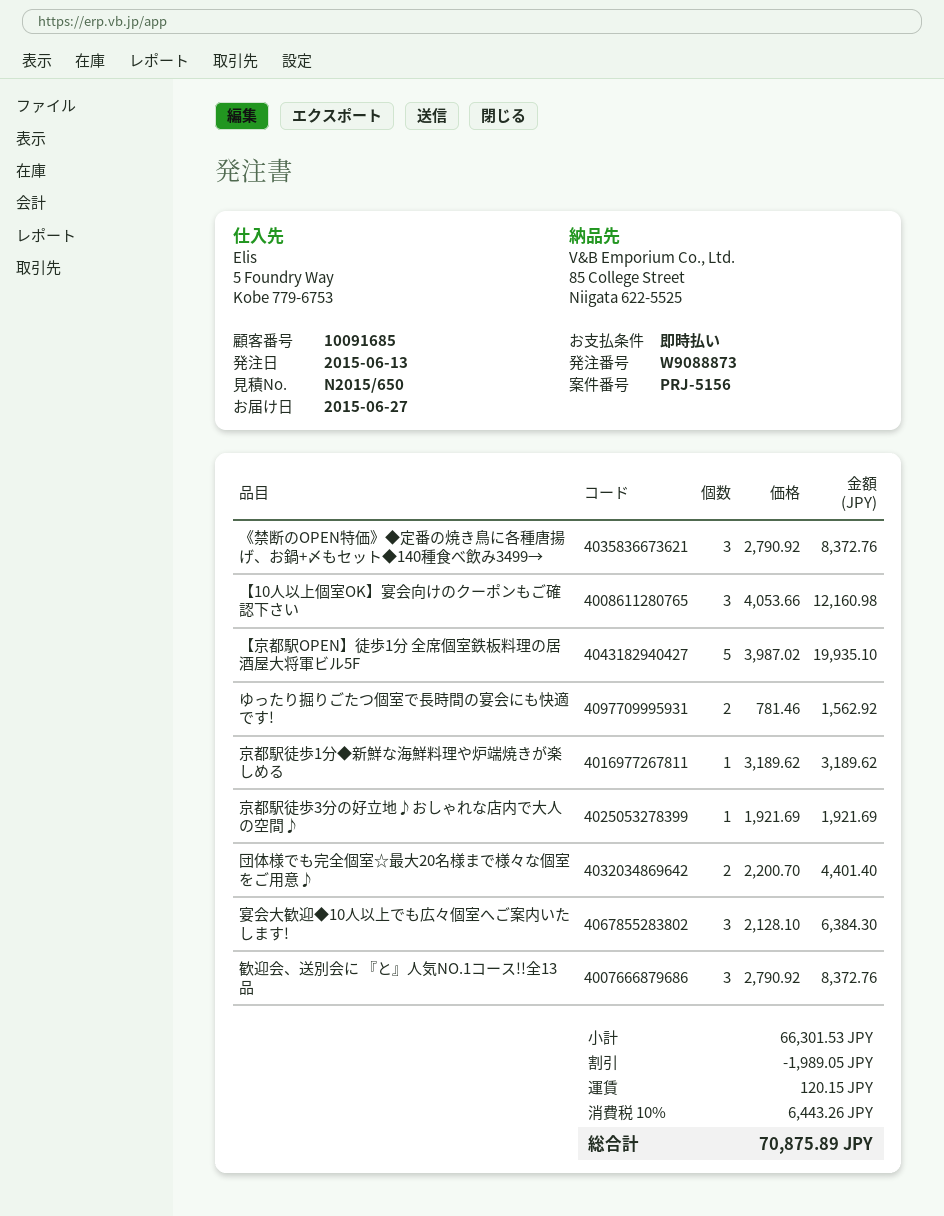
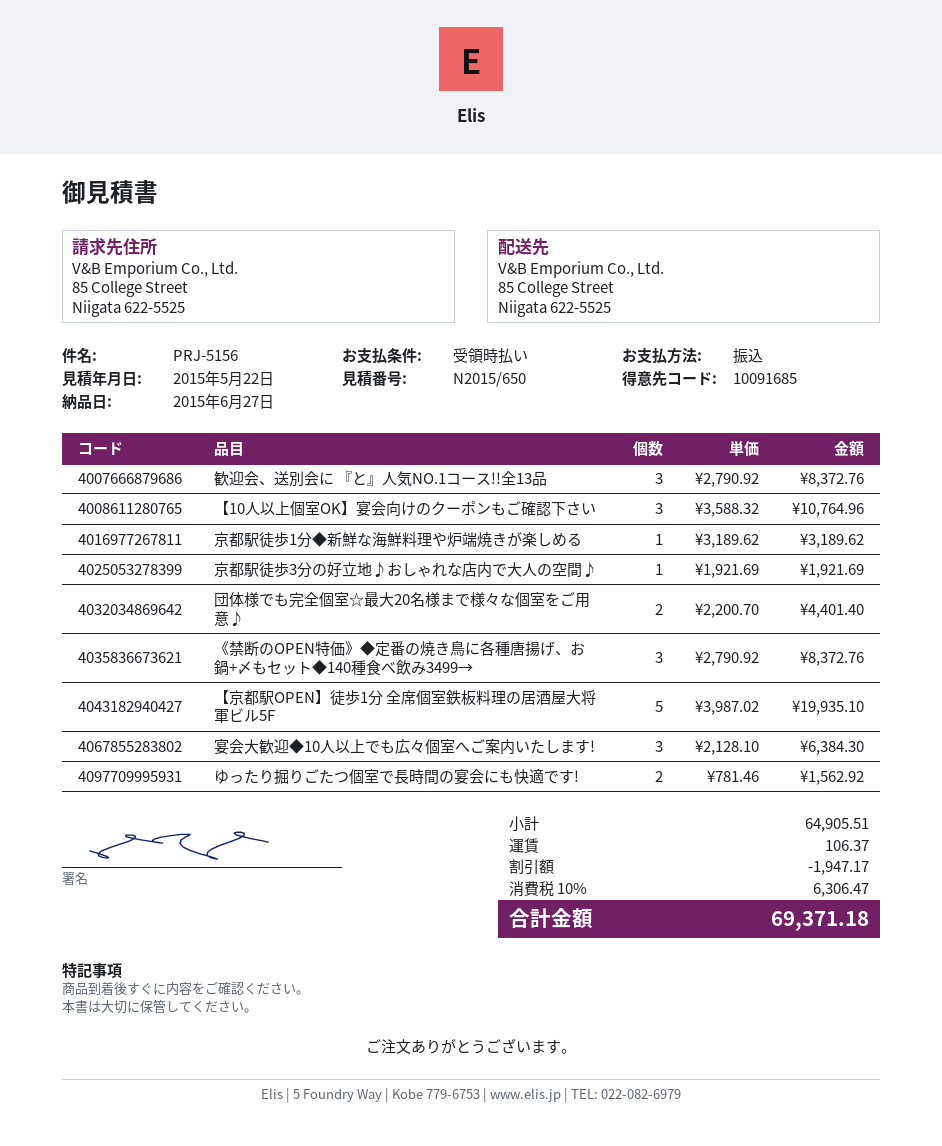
【10人以上個室OK】宴会向けのクーポンもご確認下さい: 3 x 4053.66 = 12160.98 -> 3 x 3588.32 = 10764.96
subtotal: 66301.53 -> 64905.51
discount: 1989.05 -> 1947.17
shipping: 120.15 -> 106.37
tax: 10% = 6443.26 -> 10% = 6306.47
total: 70875.89 -> 69371.18

